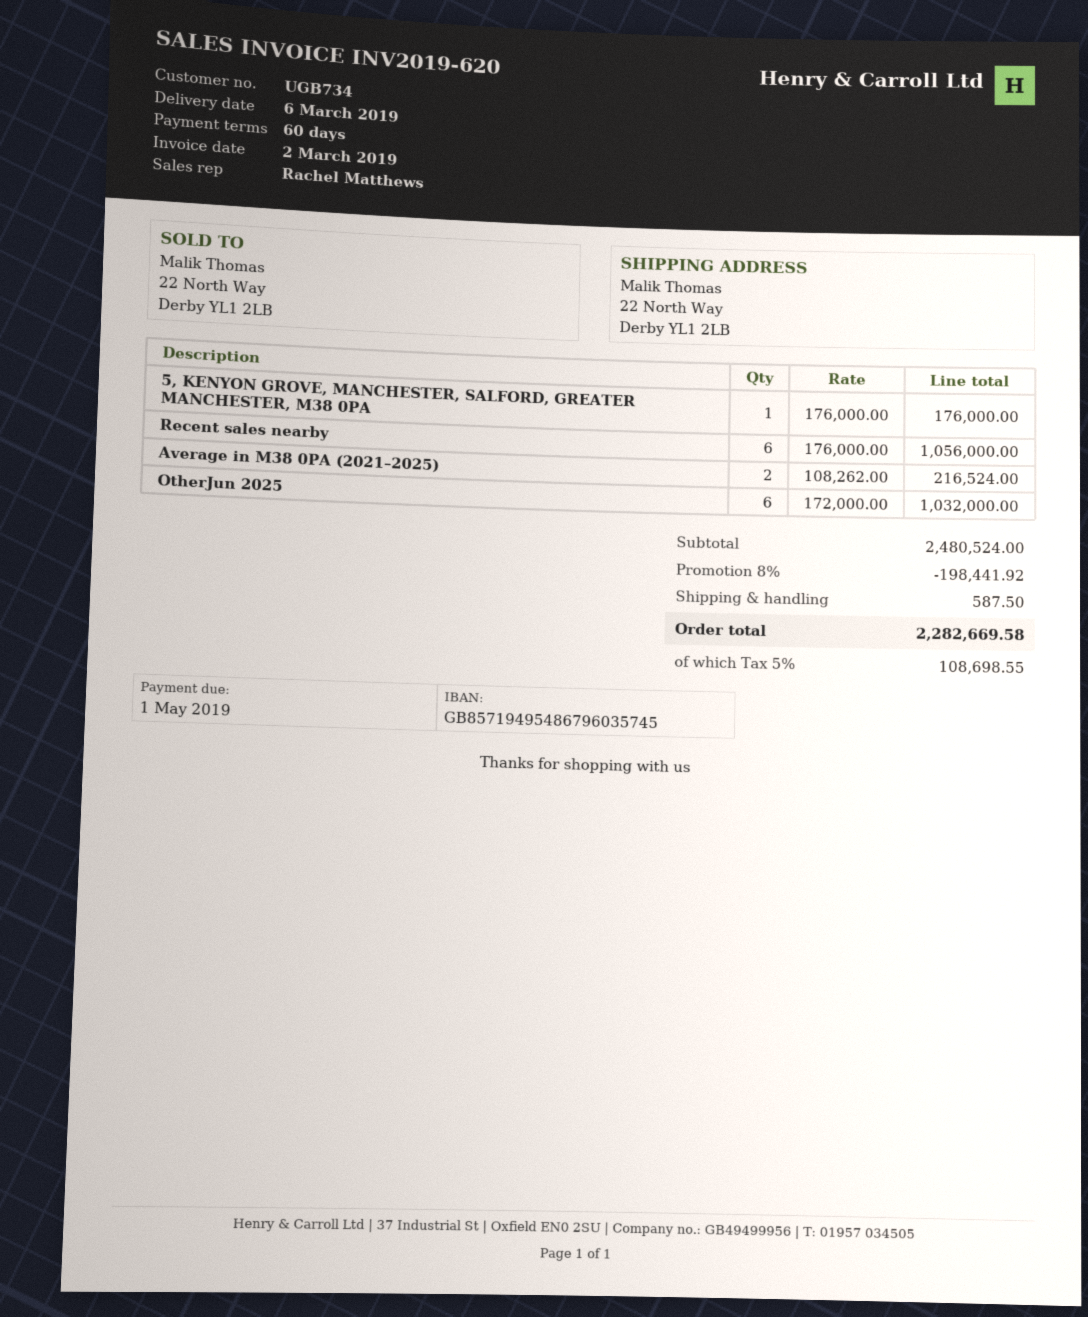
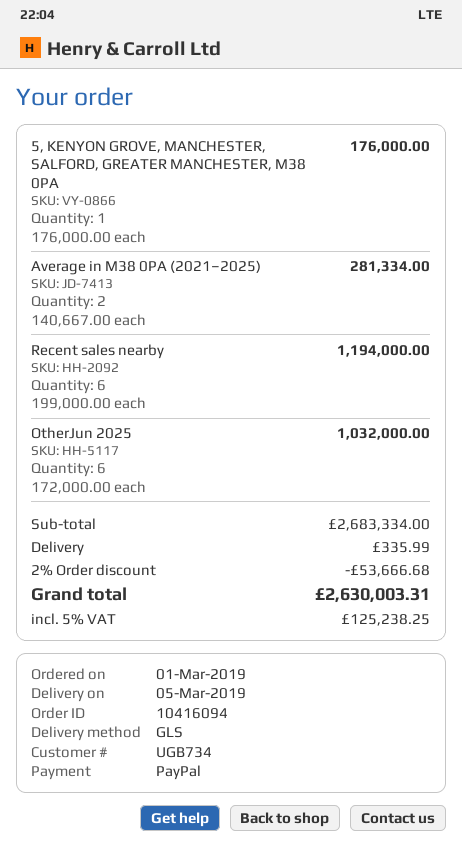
delivery date: 2019-03-06 -> 2019-03-05
Recent sales nearby: 6 x 176000.00 = 1056000.00 -> 6 x 199000.00 = 1194000.00
Average in M38 0PA (2021–2025): 2 x 108262.00 = 216524.00 -> 2 x 140667.00 = 281334.00
subtotal: 2480524.00 -> 2683334.00
discount: 8% = 198441.92 -> 2% = 53666.68
shipping: 587.50 -> 335.99
tax: 5% = 108698.55 -> 5% = 125238.25
total: 2282669.58 -> 2630003.31

